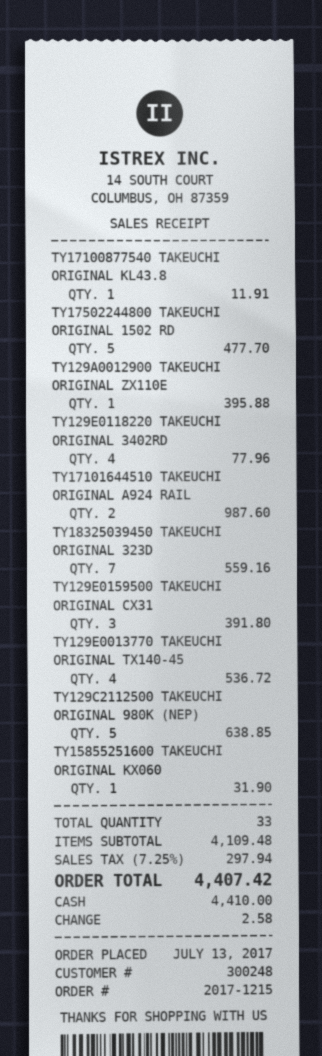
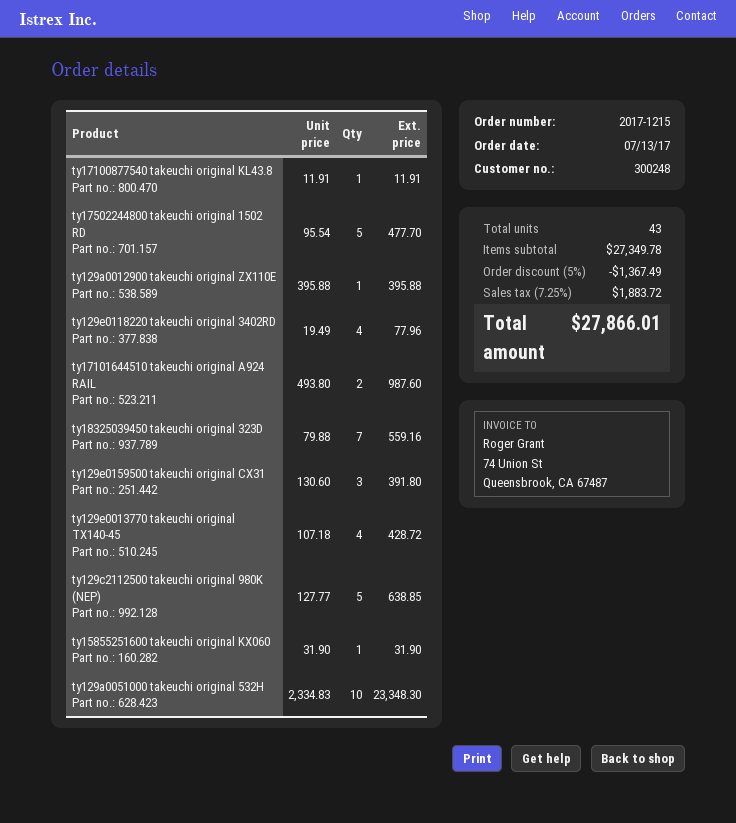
TY129E0013770 TAKEUCHI ORIGINAL TX140-45: 4 for 536.72 -> 4 for 428.72
ty129a0051000 takeuchi original 532H: none -> 10 for 23348.30
total quantity: 33 -> 43
subtotal: 4109.48 -> 27349.78
discount: none -> 5% = 1367.49
tax: 7.25% = 297.94 -> 7.25% = 1883.72
total: 4407.42 -> 27866.01

